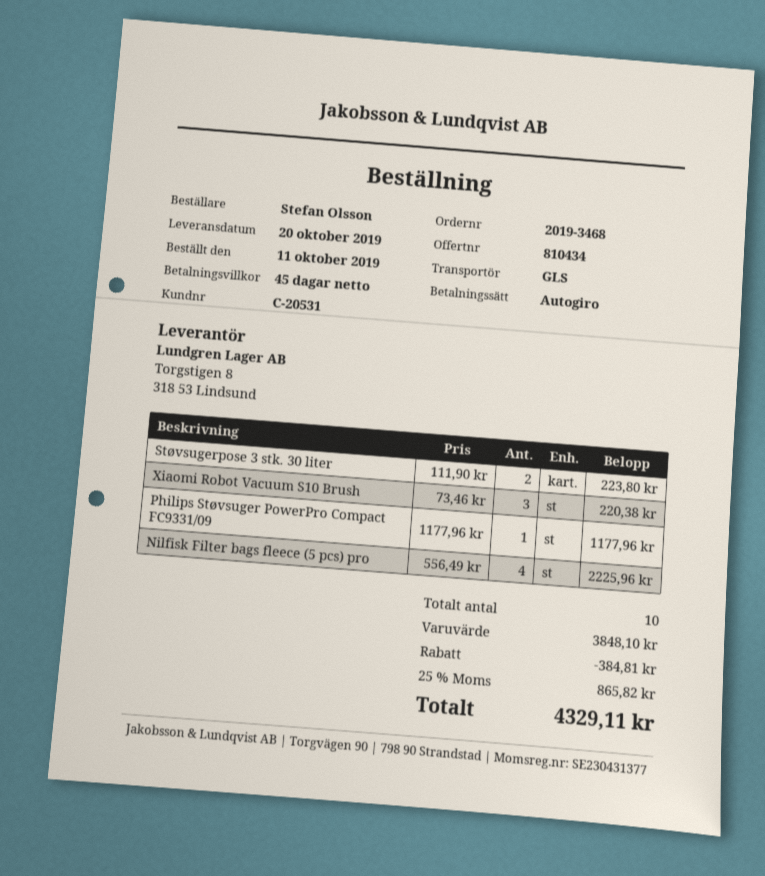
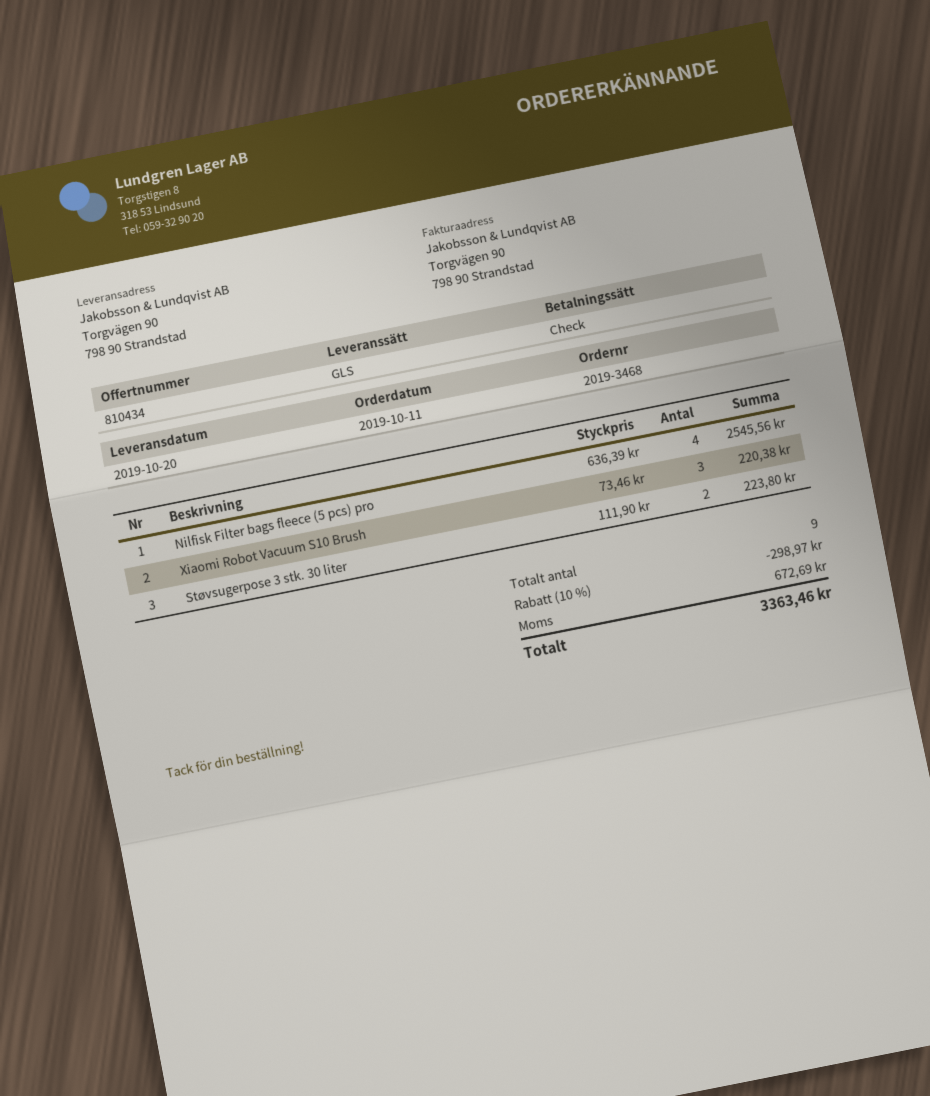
payment method: direct debit -> cheque
Philips Støvsuger PowerPro Compact FC9331/09: 1 x 1177.96 = 1177.96 -> none
Nilfisk Filter bags fleece (5 pcs) pro: 4 x 556.49 = 2225.96 -> 4 x 636.39 = 2545.56
total quantity: 10 -> 9
discount: 384.81 -> 298.97
tax: 865.82 -> 672.69
total: 4329.11 -> 3363.46

